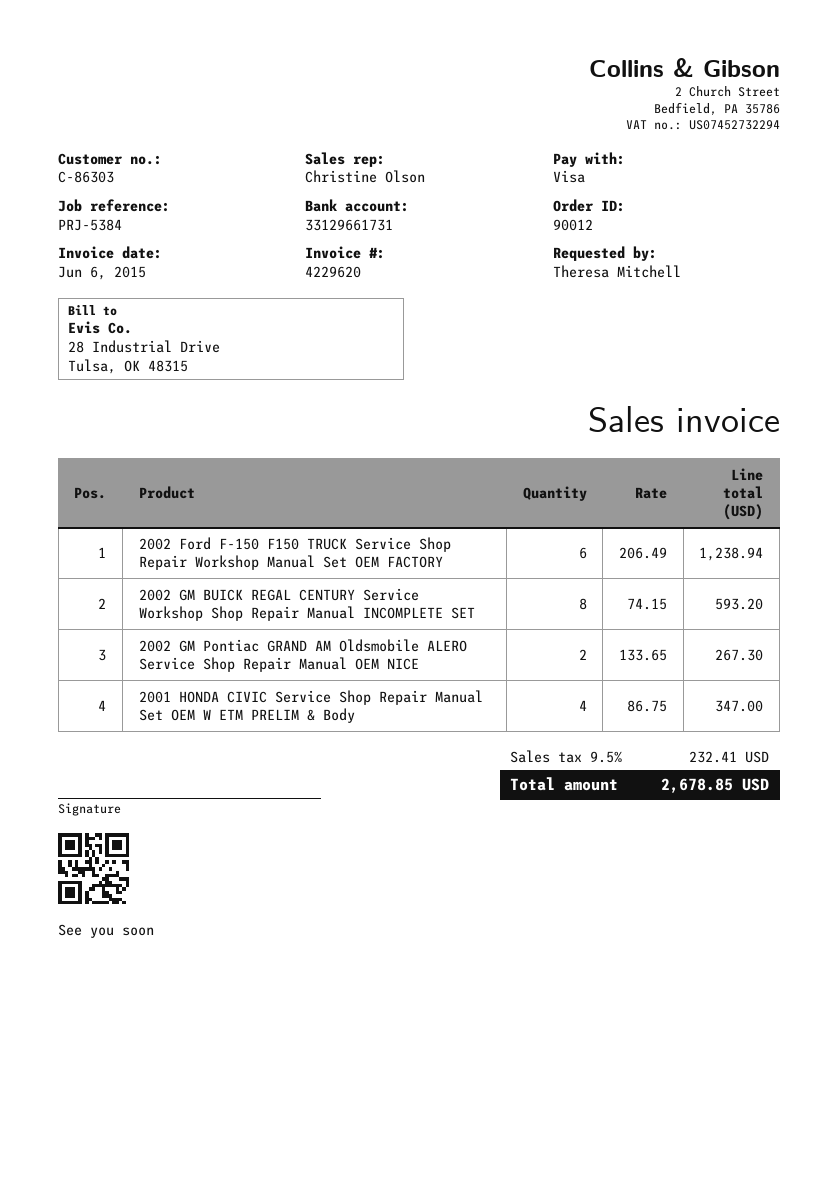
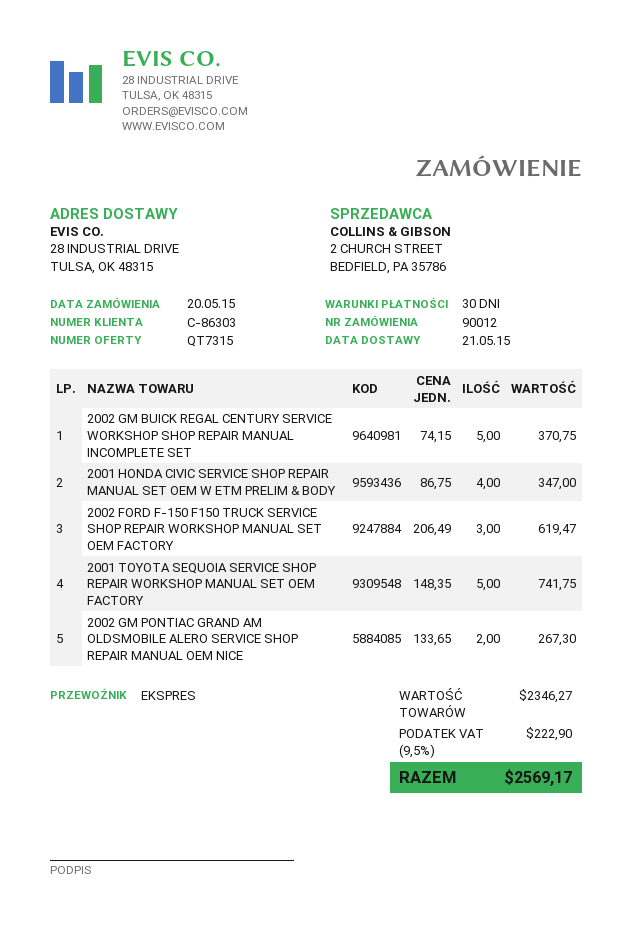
2002 Ford F-150 F150 TRUCK Service Shop Repair Workshop Manual Set OEM FACTORY: 6 x 206.49 = 1238.94 -> 3 x 206.49 = 619.47
2002 GM BUICK REGAL CENTURY Service Workshop Shop Repair Manual INCOMPLETE SET: 8 x 74.15 = 593.20 -> 5 x 74.15 = 370.75
2001 TOYOTA SEQUOIA SERVICE SHOP REPAIR WORKSHOP MANUAL SET OEM FACTORY: none -> 5 x 148.35 = 741.75
tax: 9.5% = 232.41 -> 9.5% = 222.90
total: 2678.85 -> 2569.17

